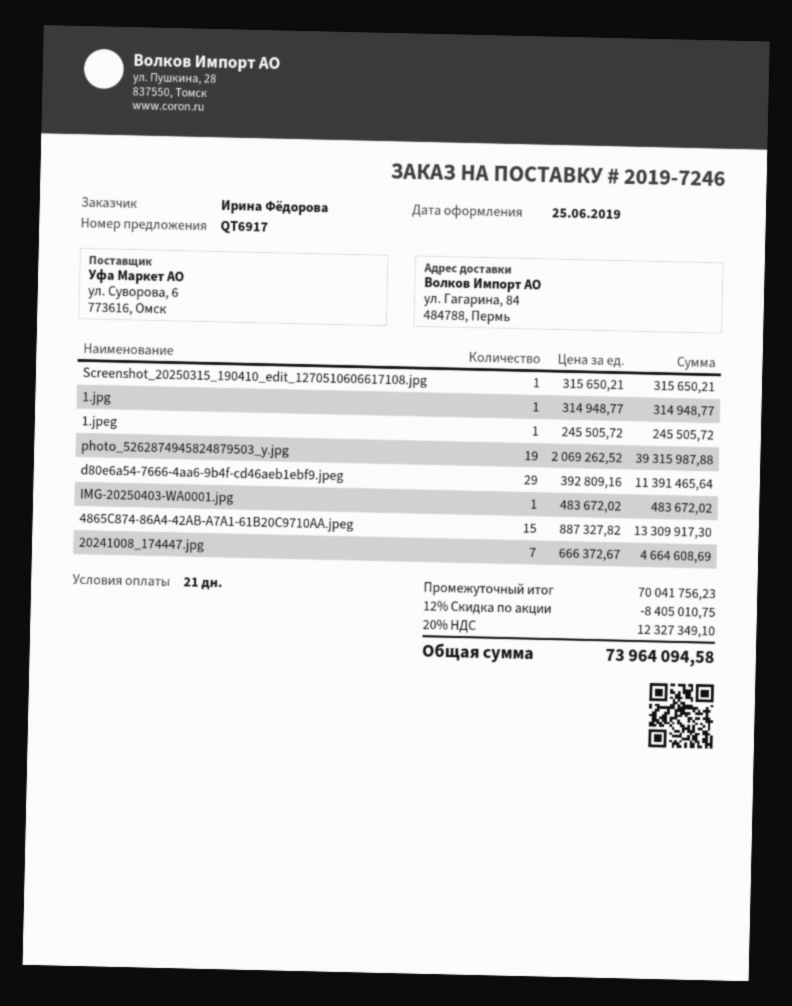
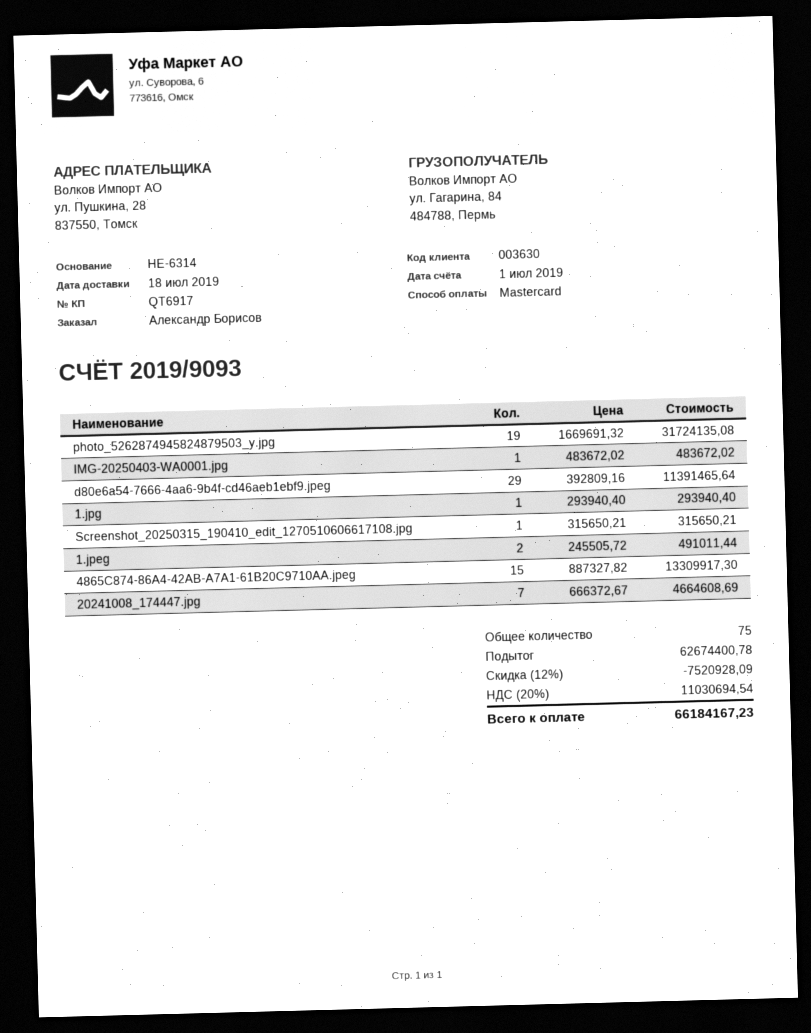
ordered by: Ирина Фёдорова -> Александр Борисов
1.jpg: 1 x 314948.77 = 314948.77 -> 1 x 293940.40 = 293940.40
1.jpeg: 1 x 245505.72 = 245505.72 -> 2 x 245505.72 = 491011.44
photo_5262874945824879503_y.jpg: 19 x 2069262.52 = 39315987.88 -> 19 x 1669691.32 = 31724135.08
subtotal: 70041756.23 -> 62674400.78
discount: 12% = 8405010.75 -> 12% = 7520928.09
tax: 20% = 12327349.10 -> 20% = 11030694.54
total: 73964094.58 -> 66184167.23

